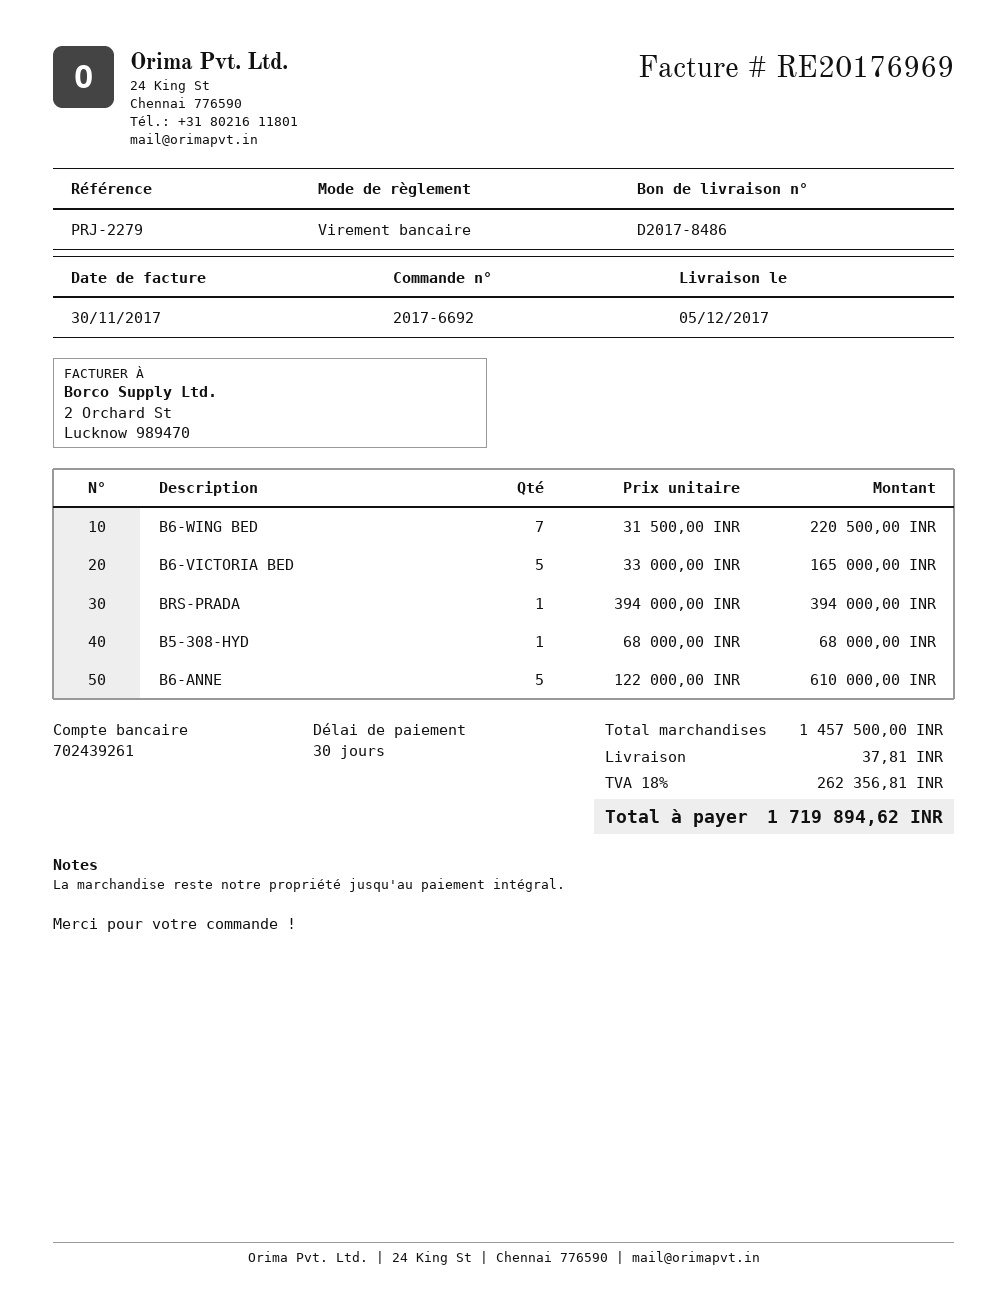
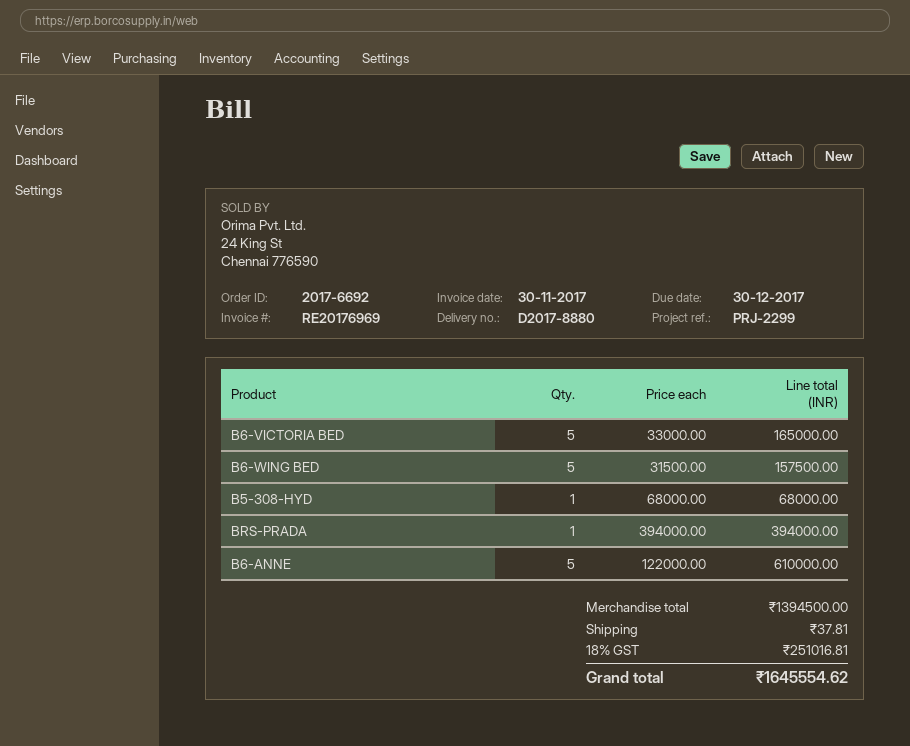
delivery note number: D2017-8486 -> D2017-8880
reference: PRJ-2279 -> PRJ-2299
B6-WING BED: 7 x 31500.00 = 220500.00 -> 5 x 31500.00 = 157500.00
subtotal: 1457500.00 -> 1394500.00
tax: 18% = 262356.81 -> 18% = 251016.81
total: 1719894.62 -> 1645554.62

